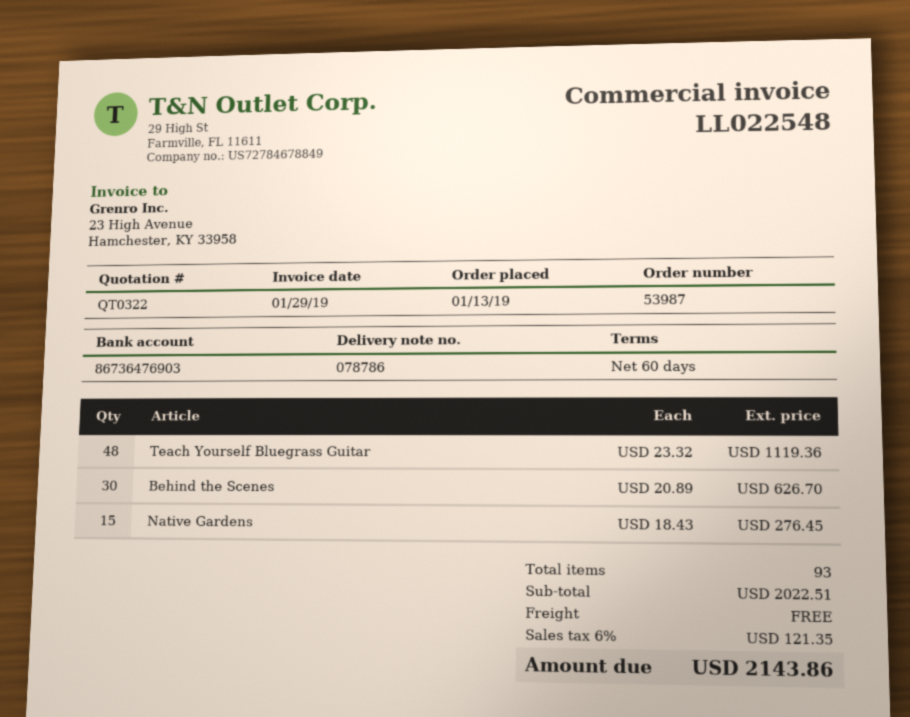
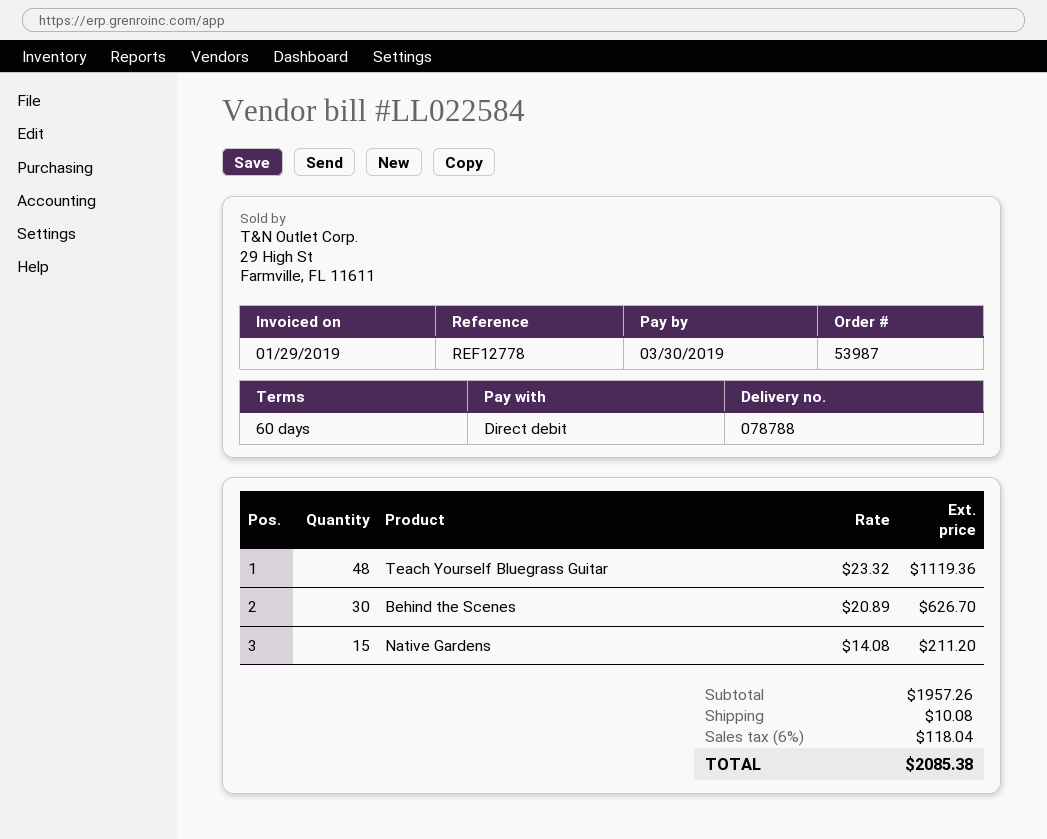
delivery note number: 078786 -> 078788
invoice number: LL022548 -> LL022584
Native Gardens: 15 x 18.43 = 276.45 -> 15 x 14.08 = 211.20
subtotal: 2022.51 -> 1957.26
shipping: 0.00 -> 10.08
tax: 6% = 121.35 -> 6% = 118.04
total: 2143.86 -> 2085.38

